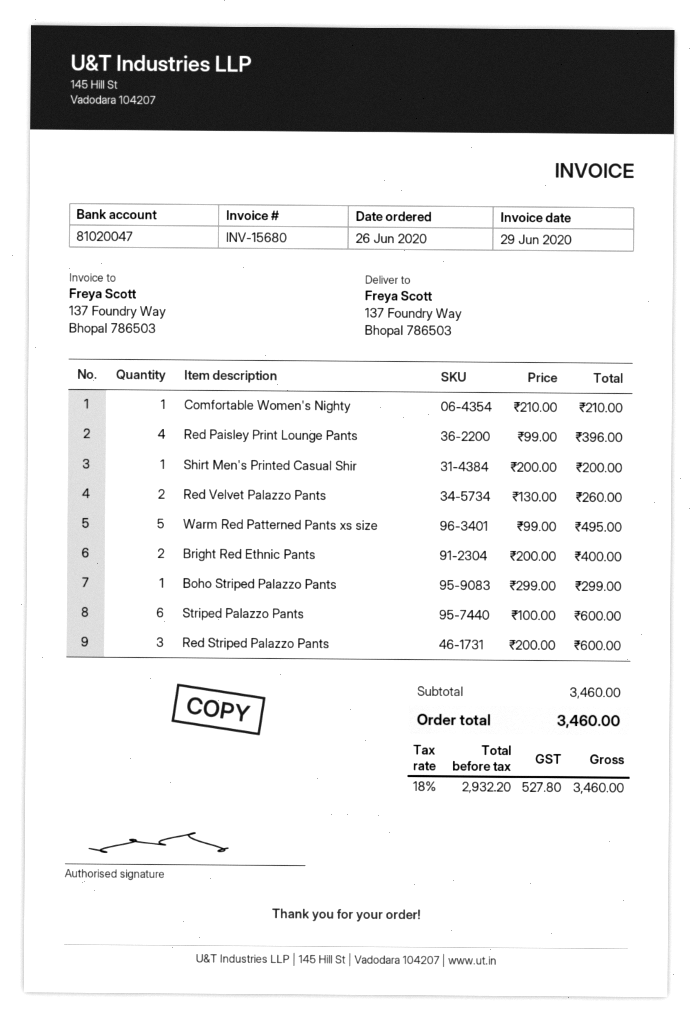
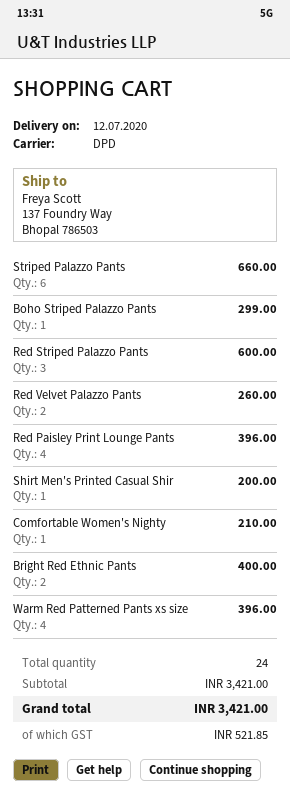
Warm Red Patterned Pants xs size: 5 for 495.00 -> 4 for 396.00
Striped Palazzo Pants: 6 for 600.00 -> 6 for 660.00
subtotal: 3460.00 -> 3421.00
tax: 527.80 -> 521.85
total: 3460.00 -> 3421.00

